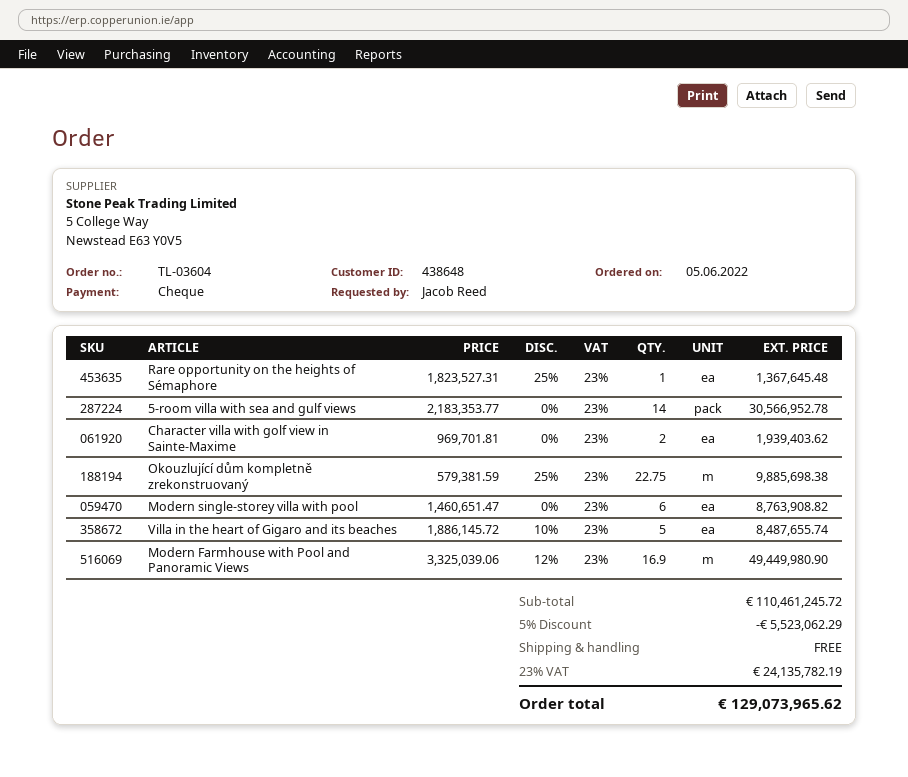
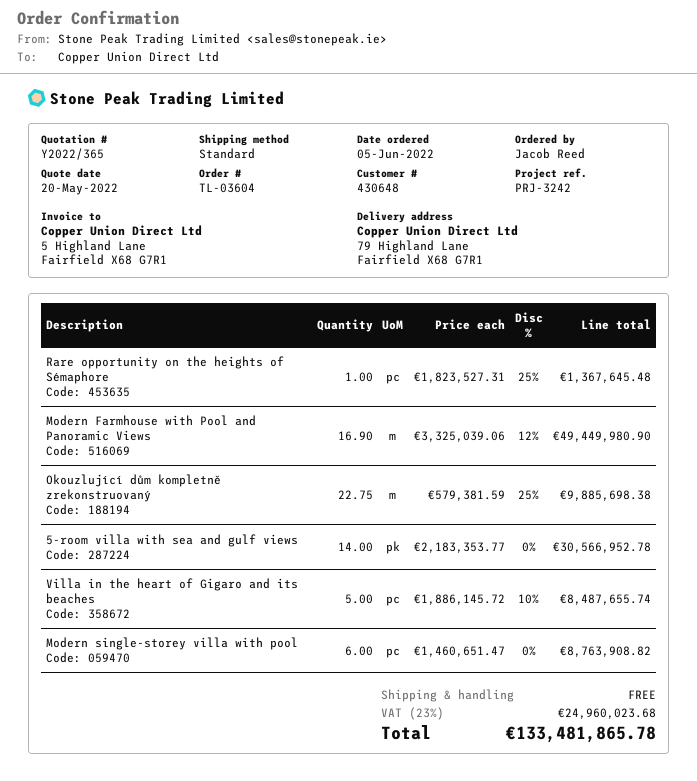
customer number: 438648 -> 430648
Character villa with golf view in Sainte-Maxime: 2 x 969701.81 = 1939403.62 -> none
discount: 5% = 5523062.29 -> none
tax: 23% = 24135782.19 -> 23% = 24960023.68
total: 129073965.62 -> 133481865.78

